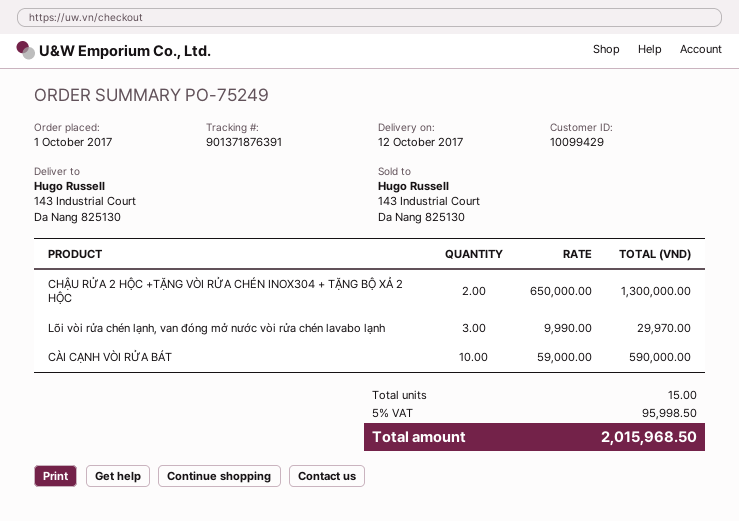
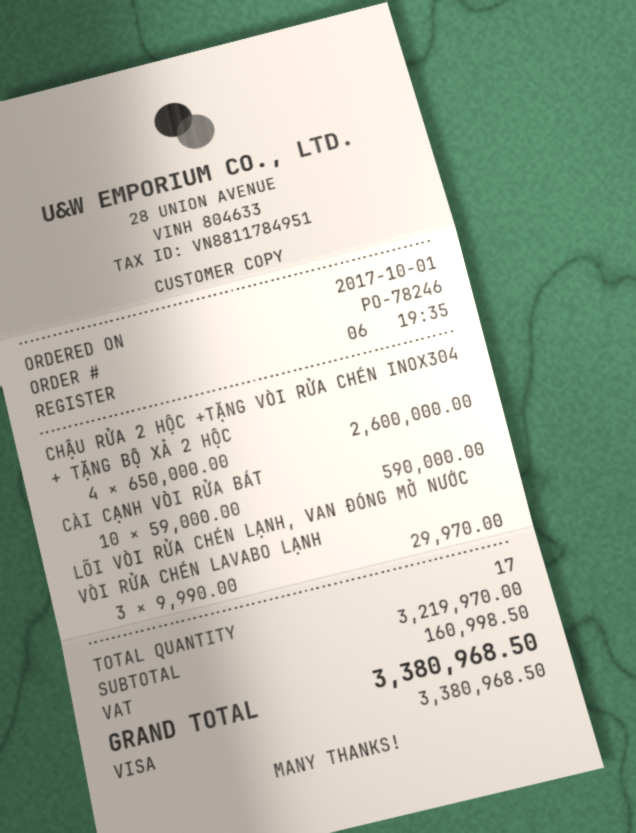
order number: PO-75249 -> PO-78246
CHẬU RỬA 2 HỘC +TẶNG VÒI RỬA CHÉN INOX304 + TẶNG BỘ XẢ 2 HỘC: 2 x 650000.00 = 1300000.00 -> 4 x 650000.00 = 2600000.00
total quantity: 15 -> 17
tax: 95998.50 -> 160998.50
total: 2015968.50 -> 3380968.50

